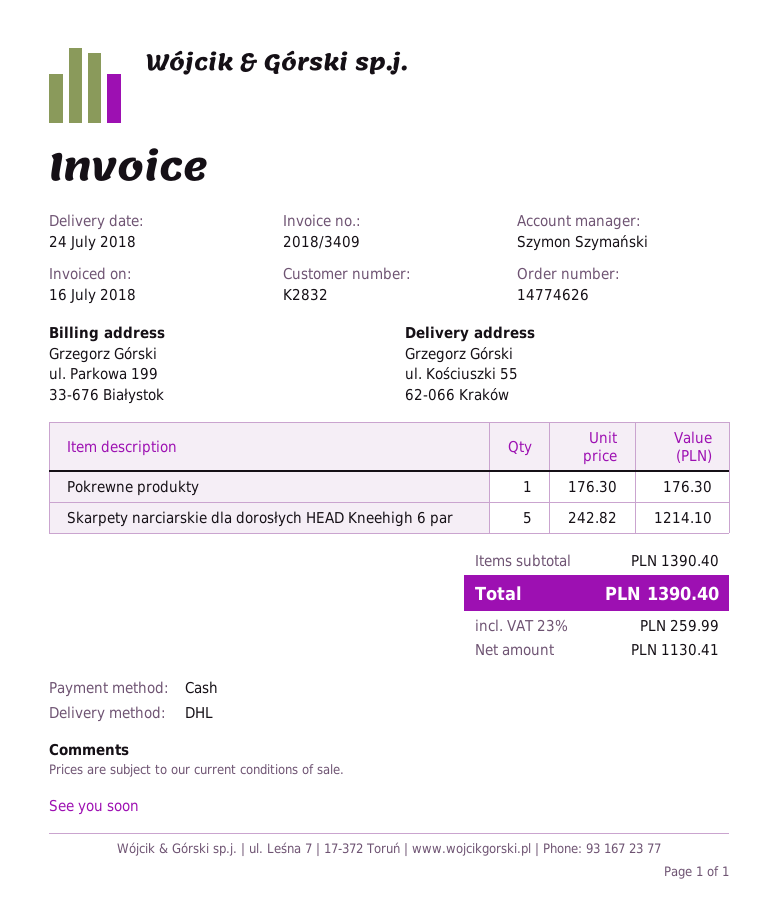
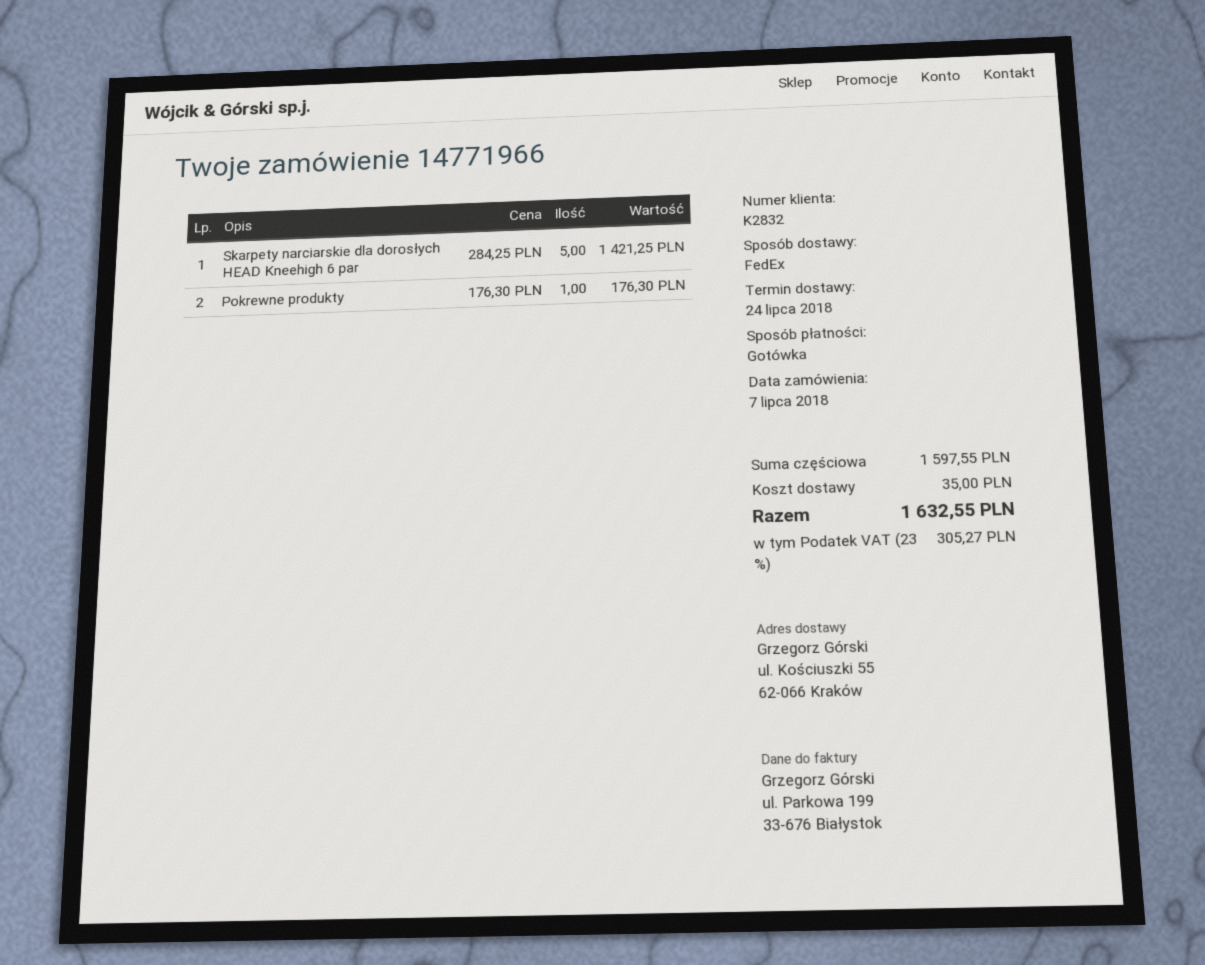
order number: 14774626 -> 14771966
shipping method: DHL -> FedEx
Skarpety narciarskie dla dorosłych HEAD Kneehigh 6 par: 5 x 242.82 = 1214.10 -> 5 x 284.25 = 1421.25
subtotal: 1390.40 -> 1597.55
shipping: none -> 35.00
tax: 23% = 259.99 -> 23% = 305.27
total: 1390.40 -> 1632.55

